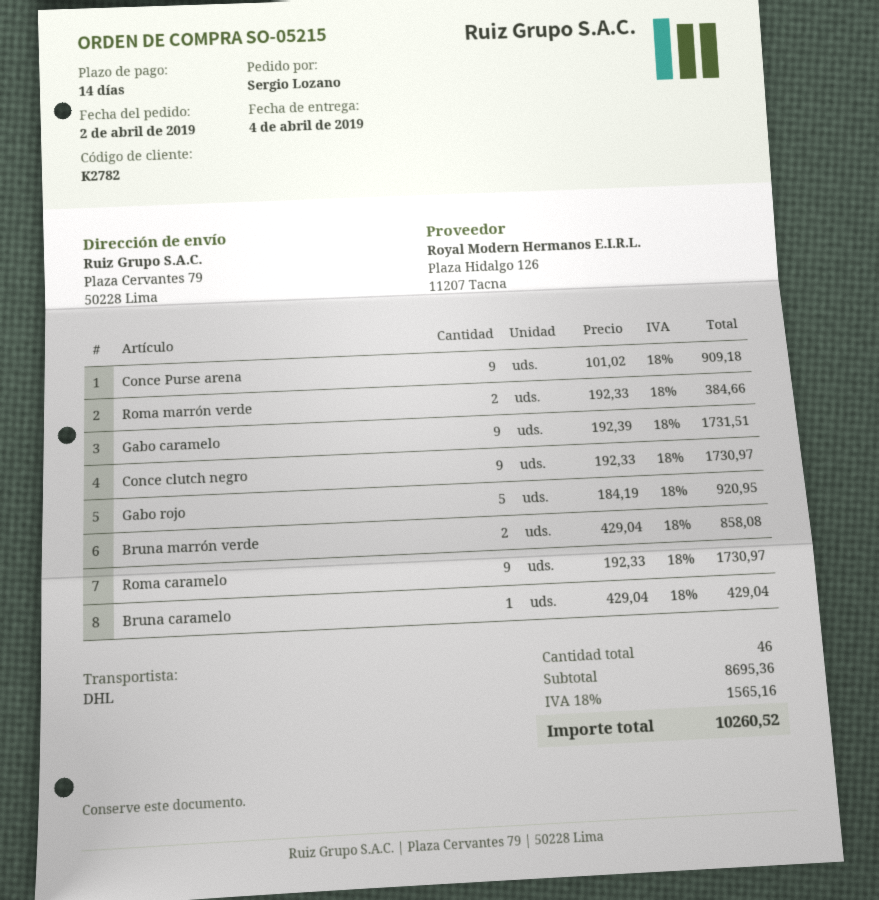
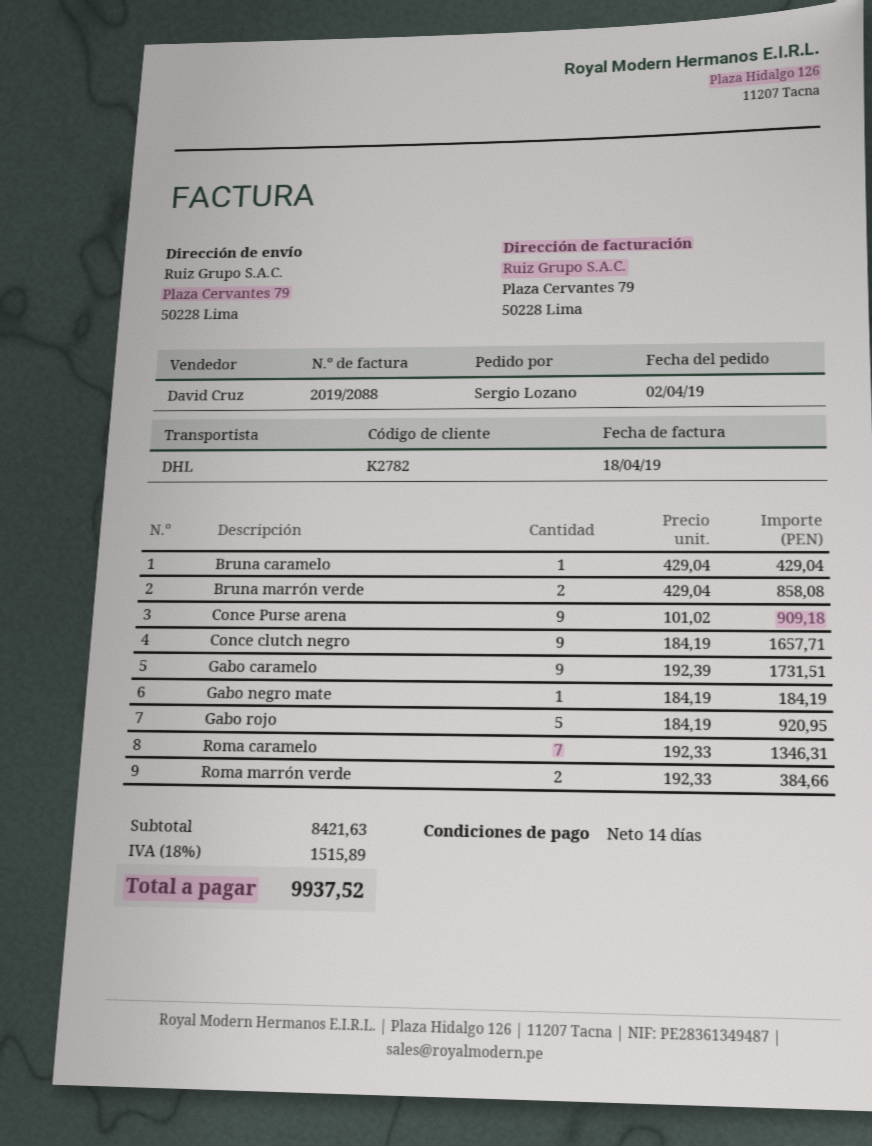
Conce clutch negro: 9 x 192.33 = 1730.97 -> 9 x 184.19 = 1657.71
Roma caramelo: 9 x 192.33 = 1730.97 -> 7 x 192.33 = 1346.31
Gabo negro mate: none -> 1 x 184.19 = 184.19
subtotal: 8695.36 -> 8421.63
tax: 18% = 1565.16 -> 18% = 1515.89
total: 10260.52 -> 9937.52

